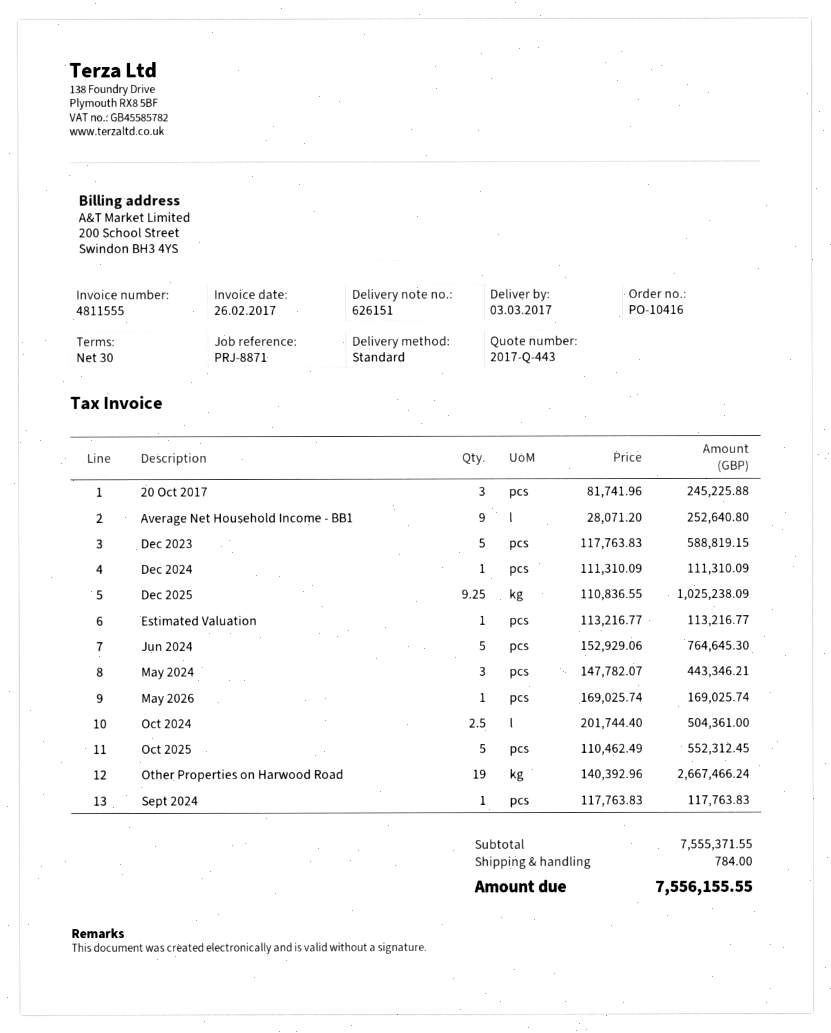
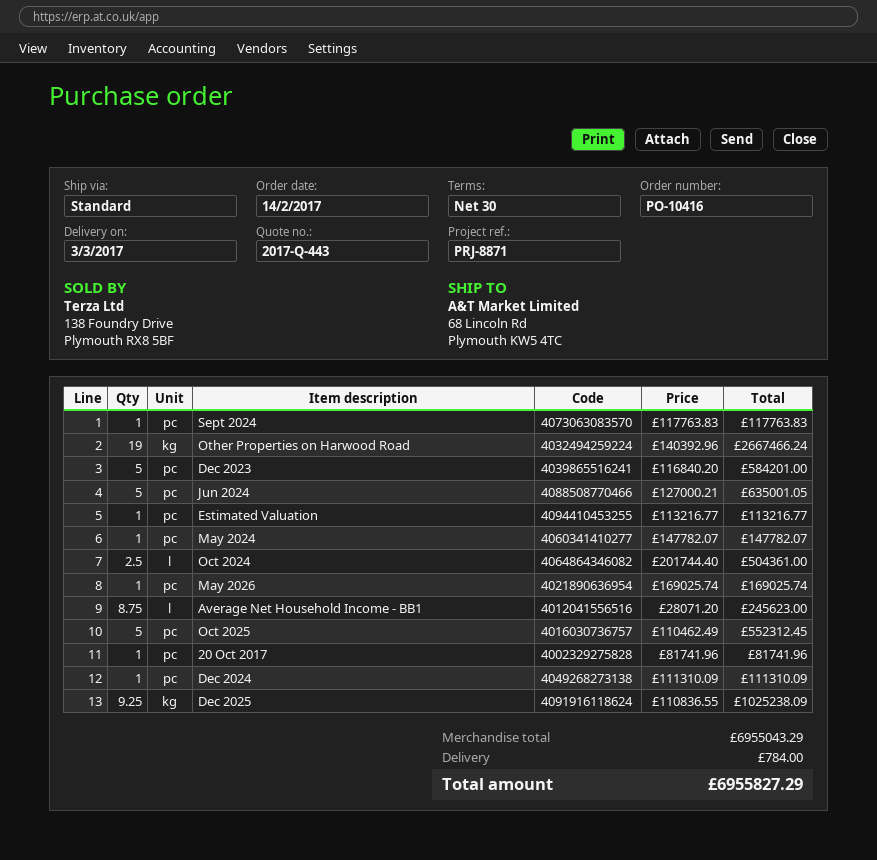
20 Oct 2017: 3 x 81741.96 = 245225.88 -> 1 x 81741.96 = 81741.96
Average Net Household Income - BB1: 9 x 28071.20 = 252640.80 -> 8.75 x 28071.20 = 245623.00
Dec 2023: 5 x 117763.83 = 588819.15 -> 5 x 116840.20 = 584201.00
Jun 2024: 5 x 152929.06 = 764645.30 -> 5 x 127000.21 = 635001.05
May 2024: 3 x 147782.07 = 443346.21 -> 1 x 147782.07 = 147782.07
subtotal: 7555371.55 -> 6955043.29
total: 7556155.55 -> 6955827.29

